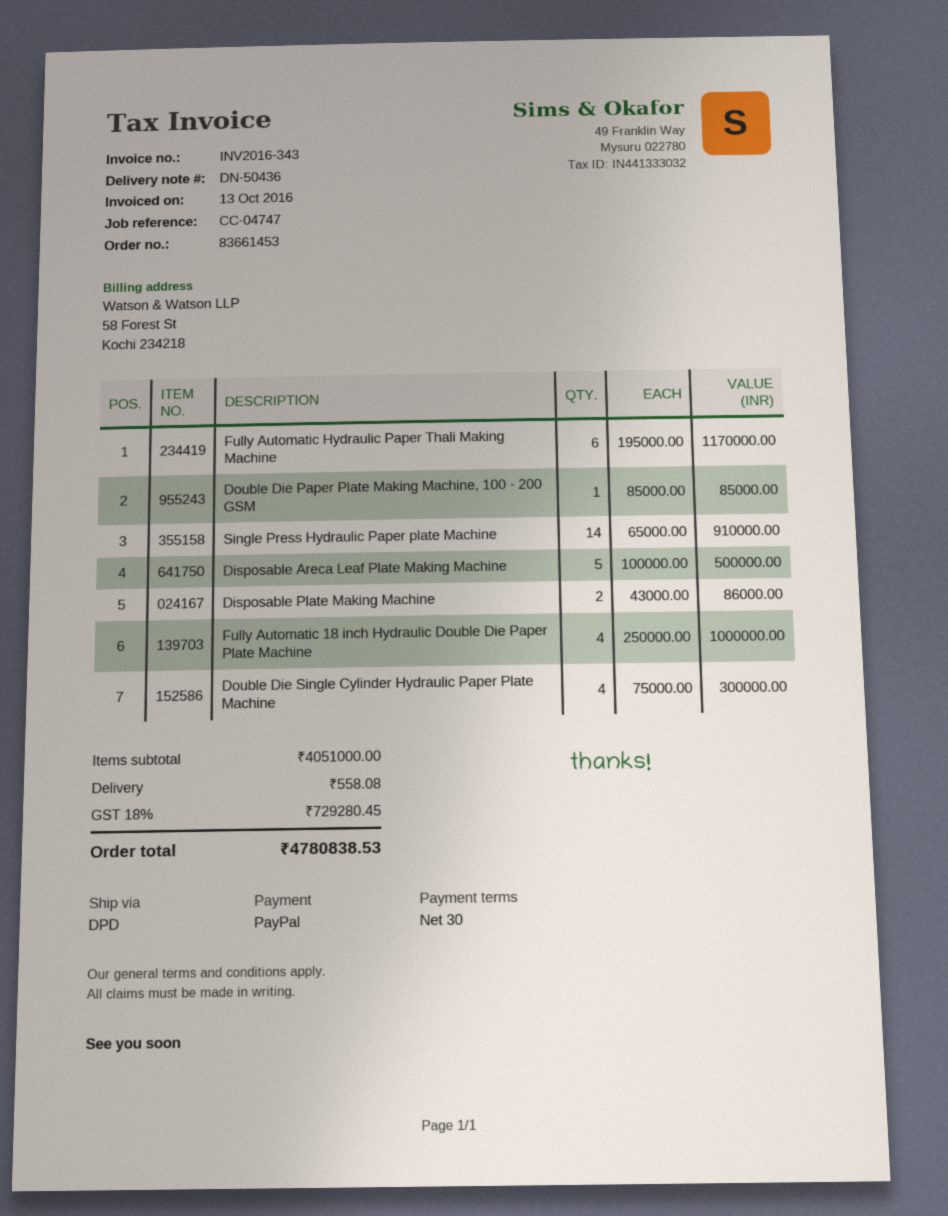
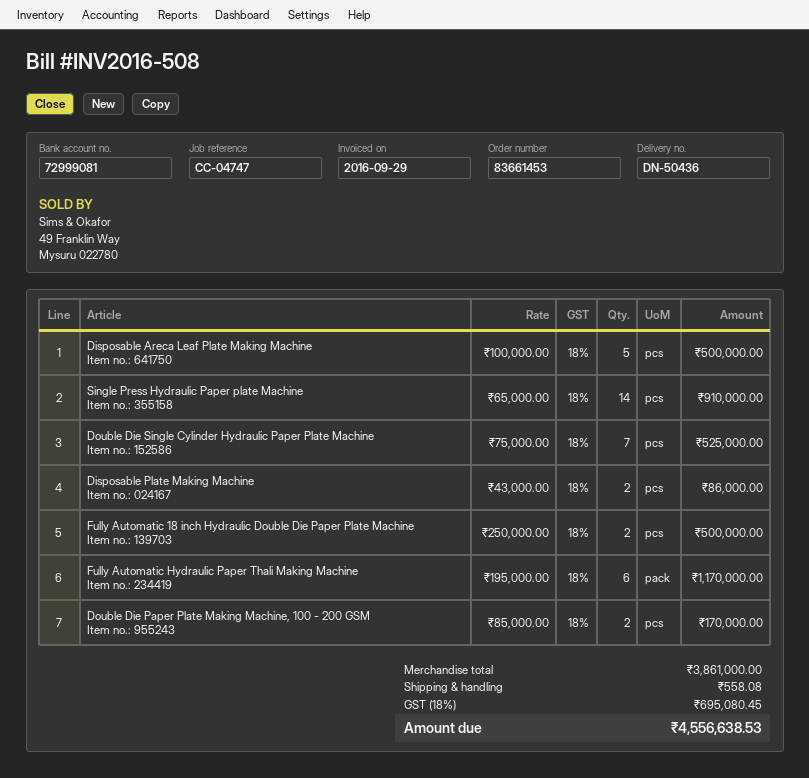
invoice number: INV2016-343 -> INV2016-508
invoice date: 2016-10-13 -> 2016-09-29
Double Die Paper Plate Making Machine, 100 - 200 GSM: 1 x 85000.00 = 85000.00 -> 2 x 85000.00 = 170000.00
Fully Automatic 18 inch Hydraulic Double Die Paper Plate Machine: 4 x 250000.00 = 1000000.00 -> 2 x 250000.00 = 500000.00
Double Die Single Cylinder Hydraulic Paper Plate Machine: 4 x 75000.00 = 300000.00 -> 7 x 75000.00 = 525000.00
subtotal: 4051000.00 -> 3861000.00
tax: 18% = 729280.45 -> 18% = 695080.45
total: 4780838.53 -> 4556638.53

